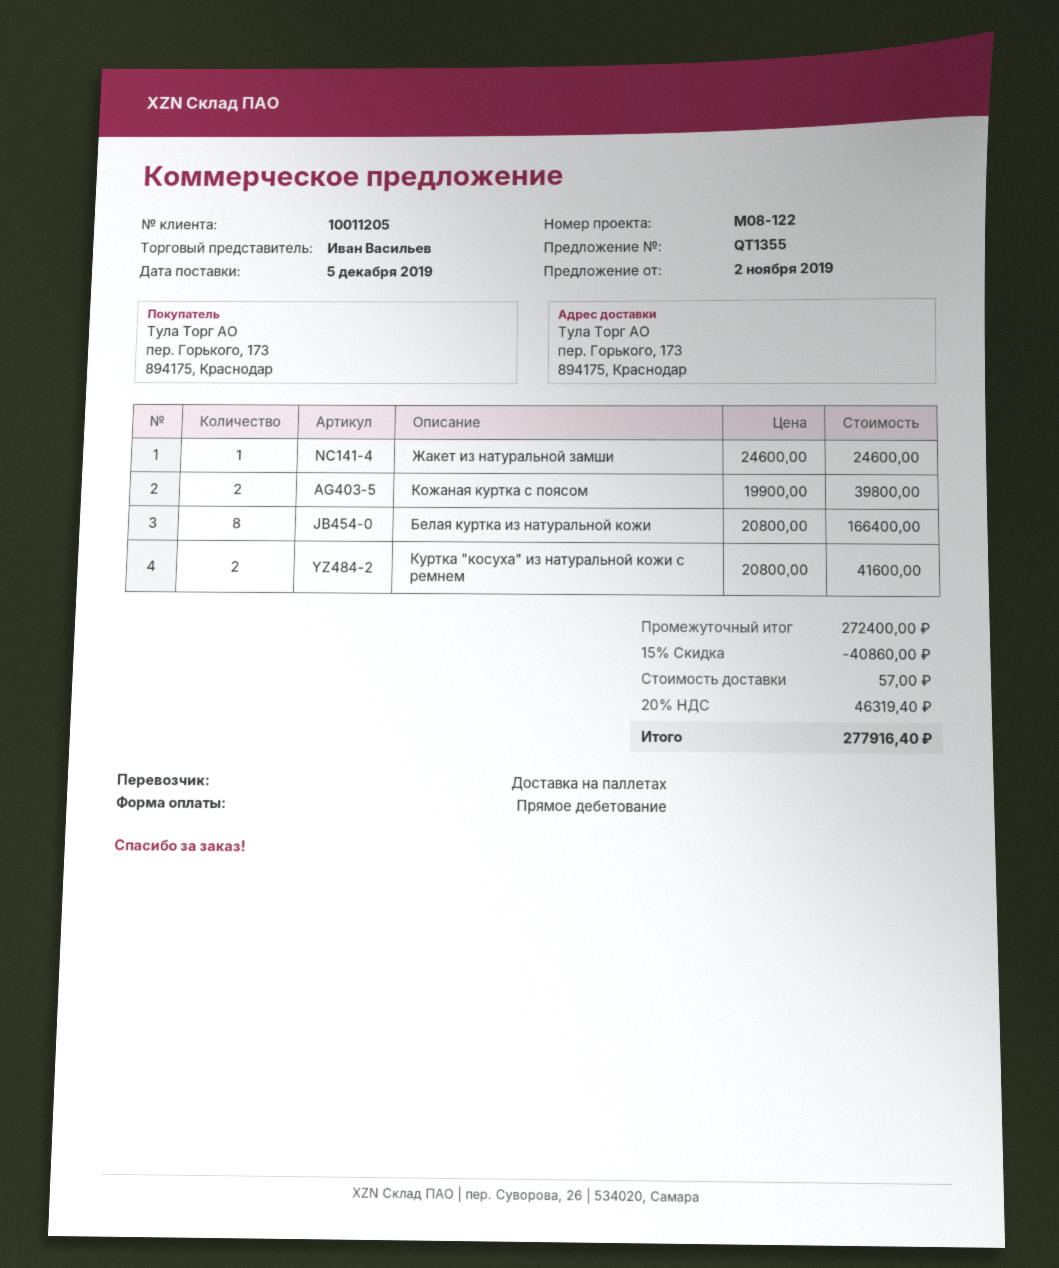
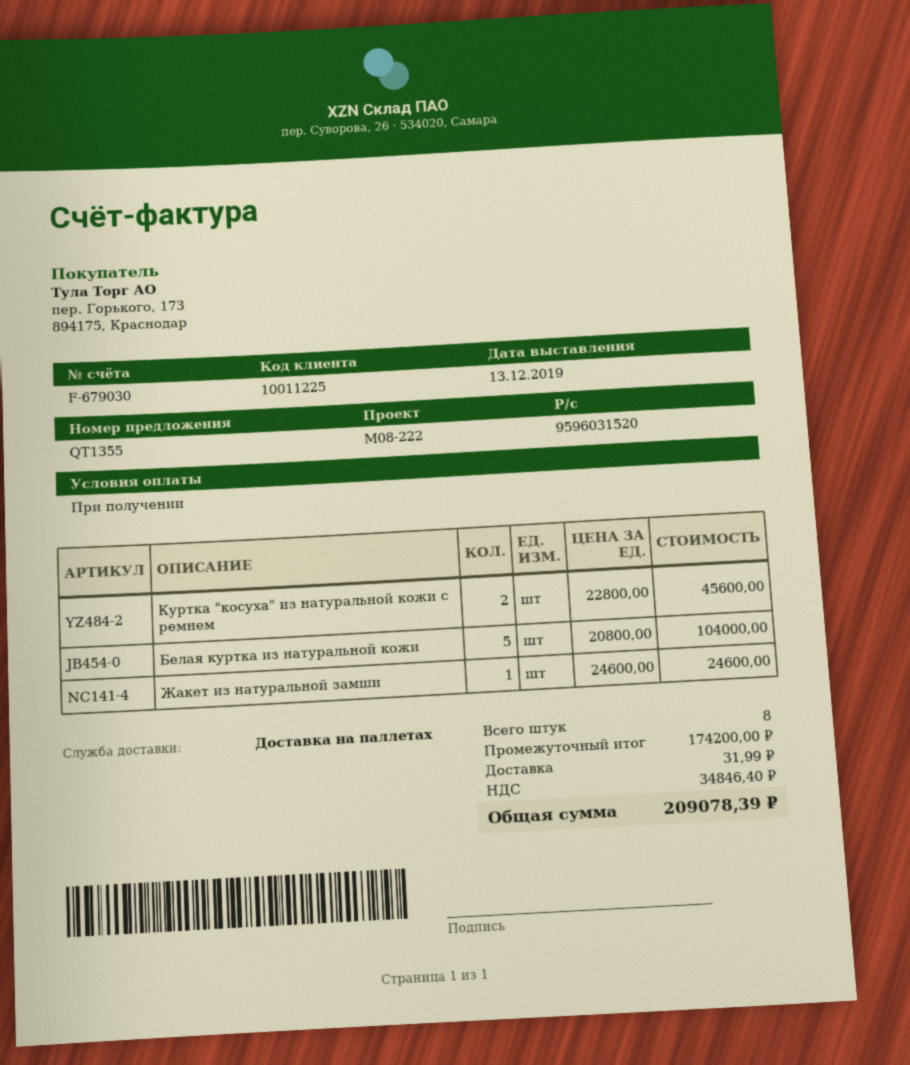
customer number: 10011205 -> 10011225
reference: M08-122 -> M08-222
Кожаная куртка с поясом: 2 x 19900.00 = 39800.00 -> none
Белая куртка из натуральной кожи: 8 x 20800.00 = 166400.00 -> 5 x 20800.00 = 104000.00
Куртка "косуха" из натуральной кожи с ремнем: 2 x 20800.00 = 41600.00 -> 2 x 22800.00 = 45600.00
subtotal: 272400.00 -> 174200.00
discount: 15% = 40860.00 -> none
shipping: 57.00 -> 31.99
tax: 46319.40 -> 34846.40
total: 277916.40 -> 209078.39

